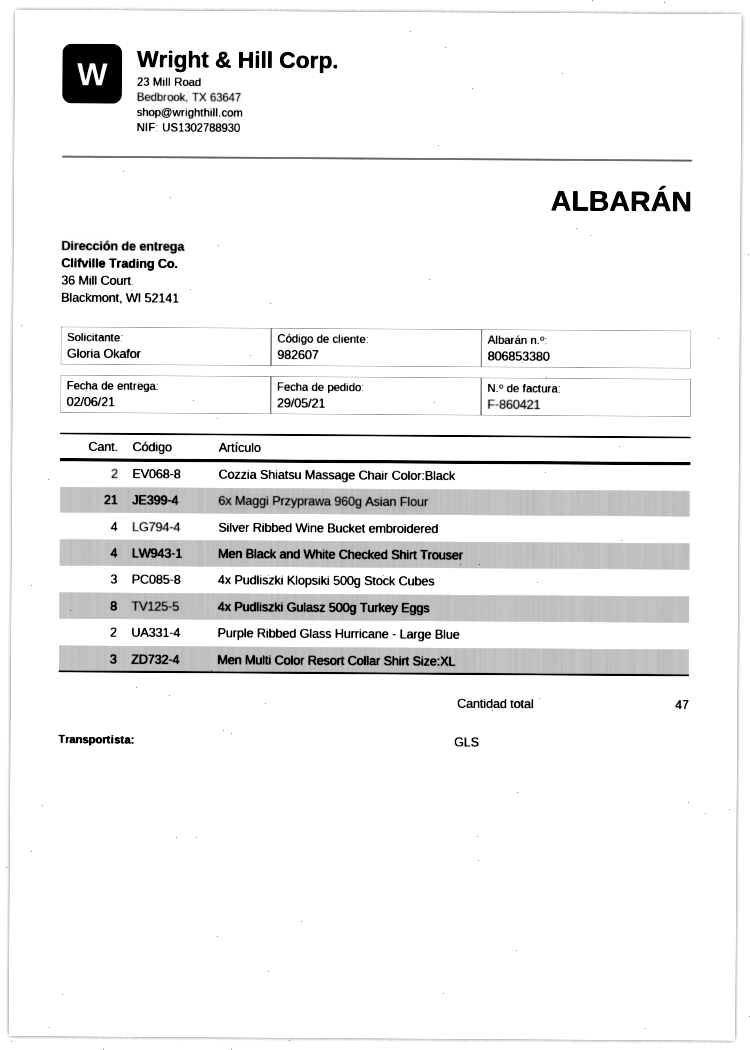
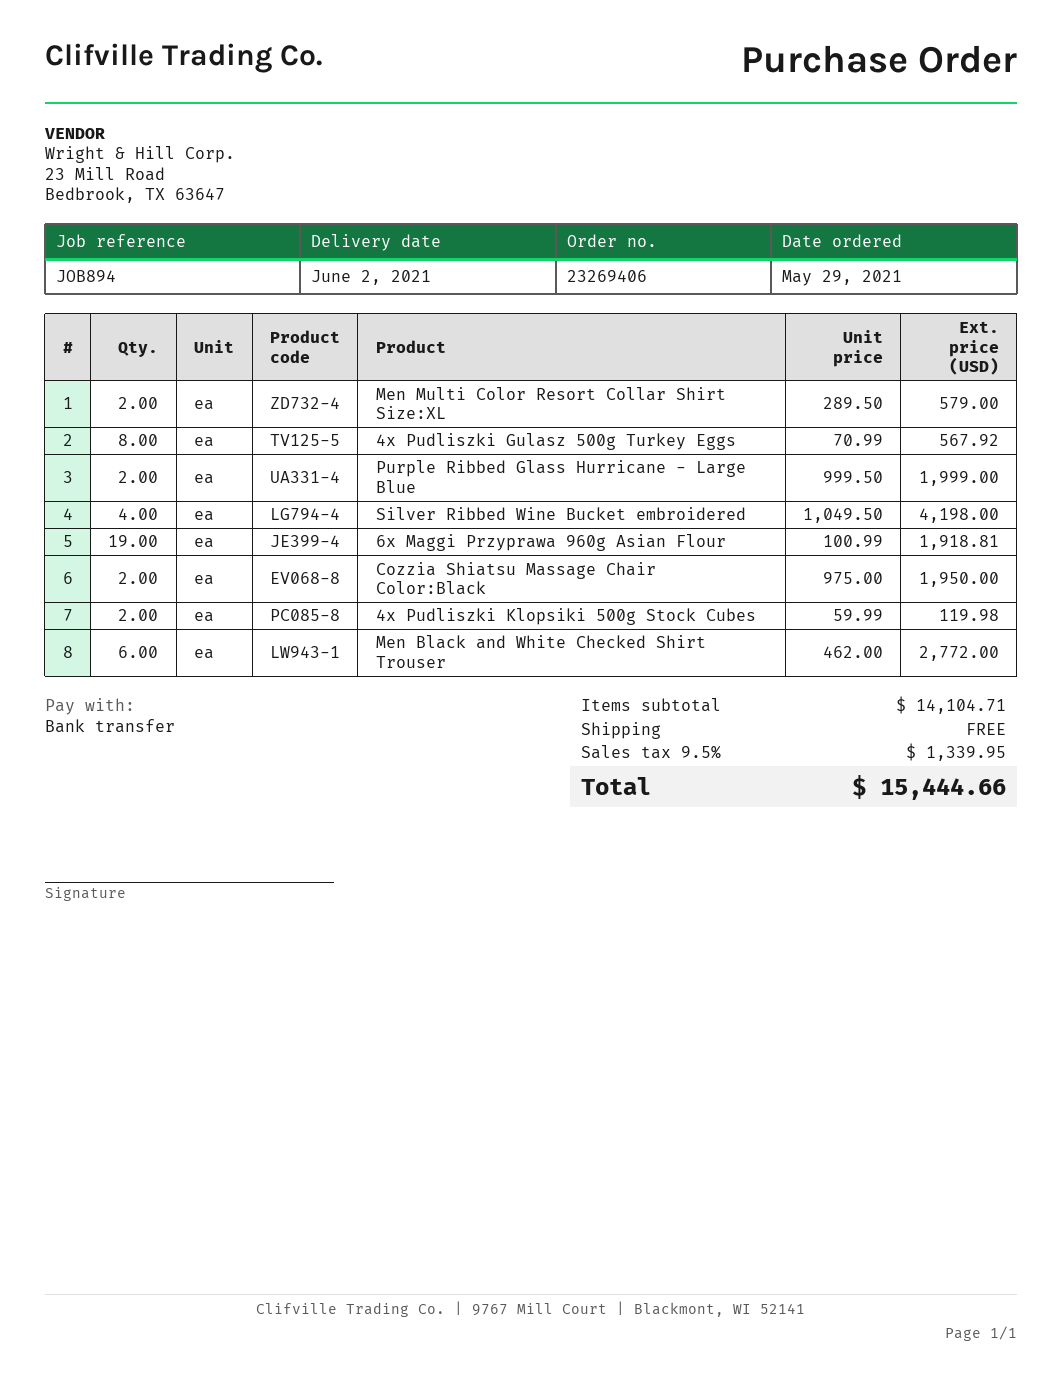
6x Maggi Przyprawa 960g Asian Flour: 21 -> 19
Men Black and White Checked Shirt Trouser: 4 -> 6
4x Pudliszki Klopsiki 500g Stock Cubes: 3 -> 2
Men Multi Color Resort Collar Shirt Size:XL: 3 -> 2

